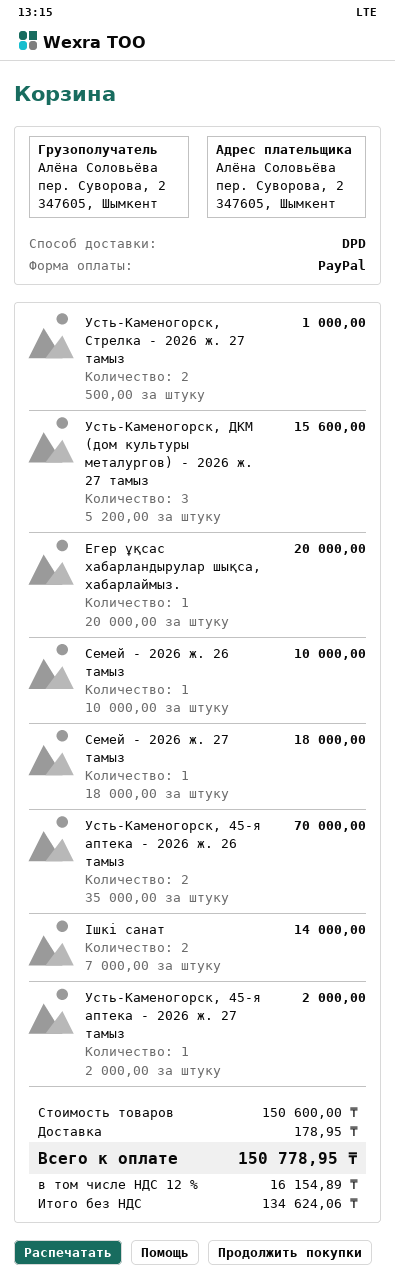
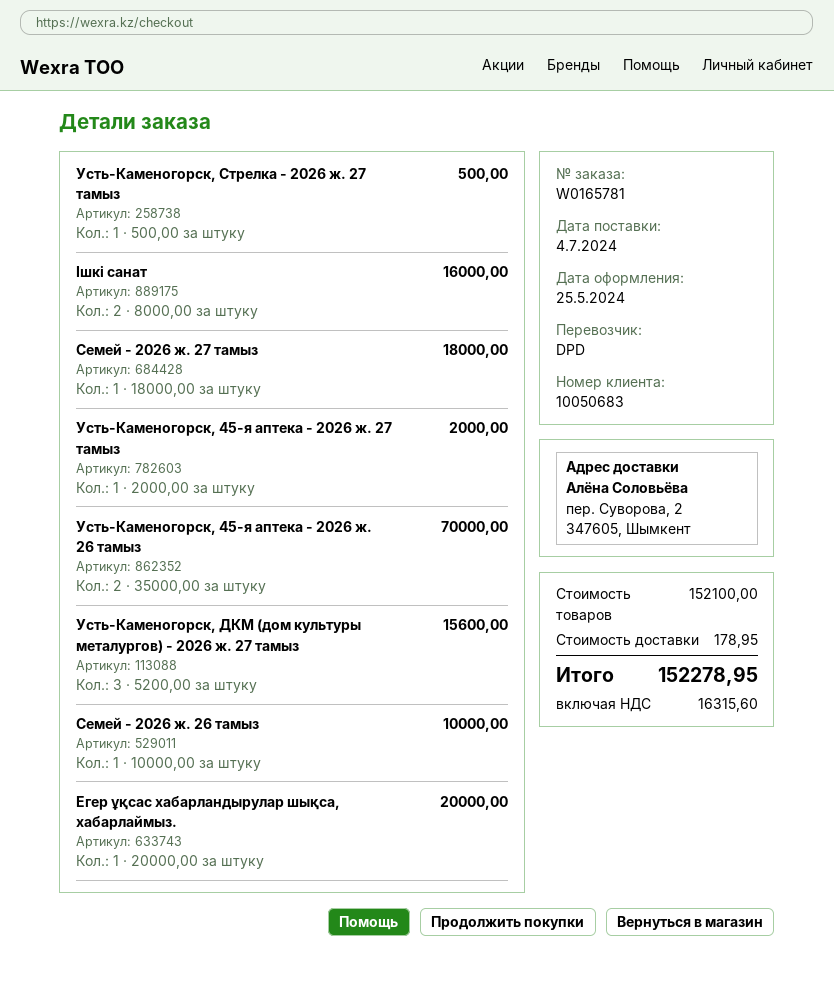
Усть-Каменогорск, Стрелка - 2026 ж. 27 тамыз: 2 x 500.00 = 1000.00 -> 1 x 500.00 = 500.00
Ішкі санат: 2 x 7000.00 = 14000.00 -> 2 x 8000.00 = 16000.00
subtotal: 150600.00 -> 152100.00
tax: 16154.89 -> 16315.60
total: 150778.95 -> 152278.95

